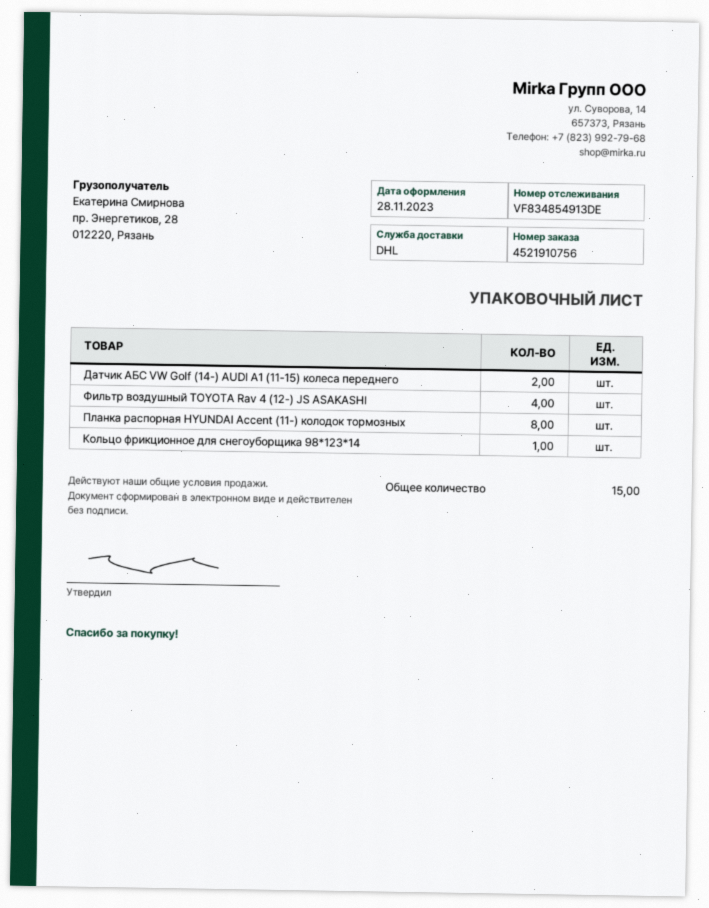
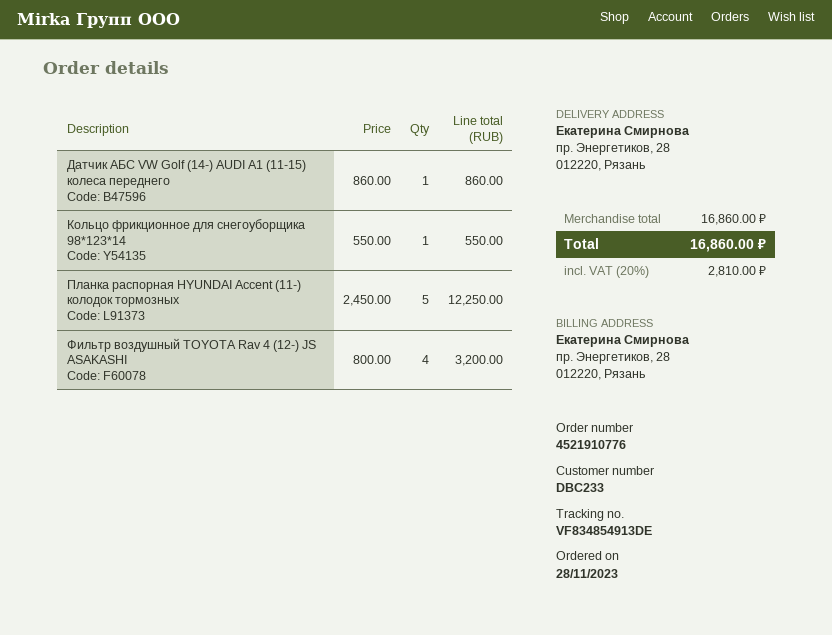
order number: 4521910756 -> 4521910776
Датчик АБС VW Golf (14-) AUDI A1 (11-15) колеса переднего: 2 -> 1
Планка распорная HYUNDAI Accent (11-) колодок тормозных: 8 -> 5

